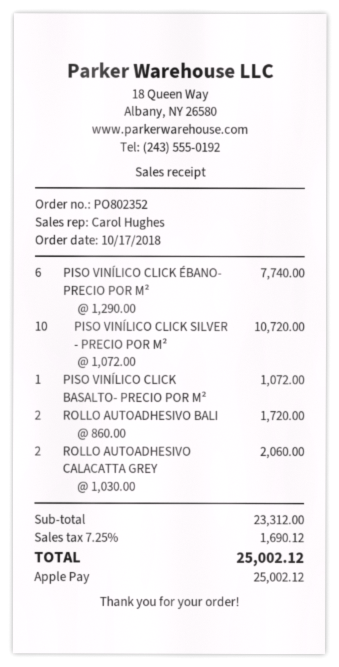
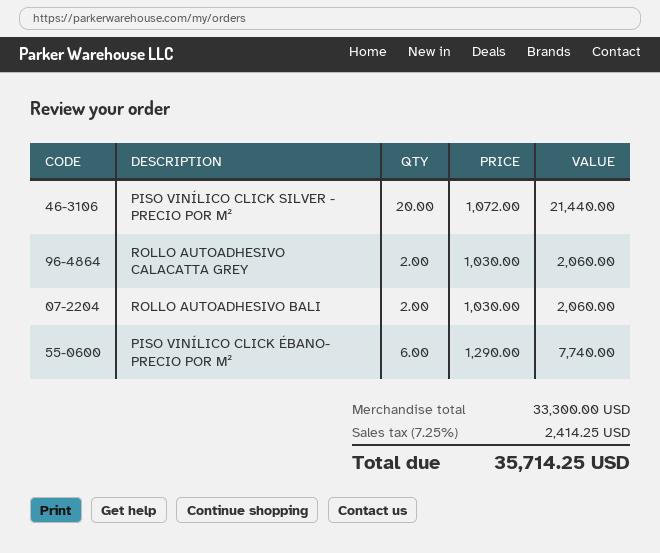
PISO VINÍLICO CLICK SILVER - PRECIO POR M²: 10 x 1072.00 = 10720.00 -> 20 x 1072.00 = 21440.00
PISO VINÍLICO CLICK BASALTO- PRECIO POR M²: 1 x 1072.00 = 1072.00 -> none
ROLLO AUTOADHESIVO BALI: 2 x 860.00 = 1720.00 -> 2 x 1030.00 = 2060.00
subtotal: 23312.00 -> 33300.00
tax: 7.25% = 1690.12 -> 7.25% = 2414.25
total: 25002.12 -> 35714.25

